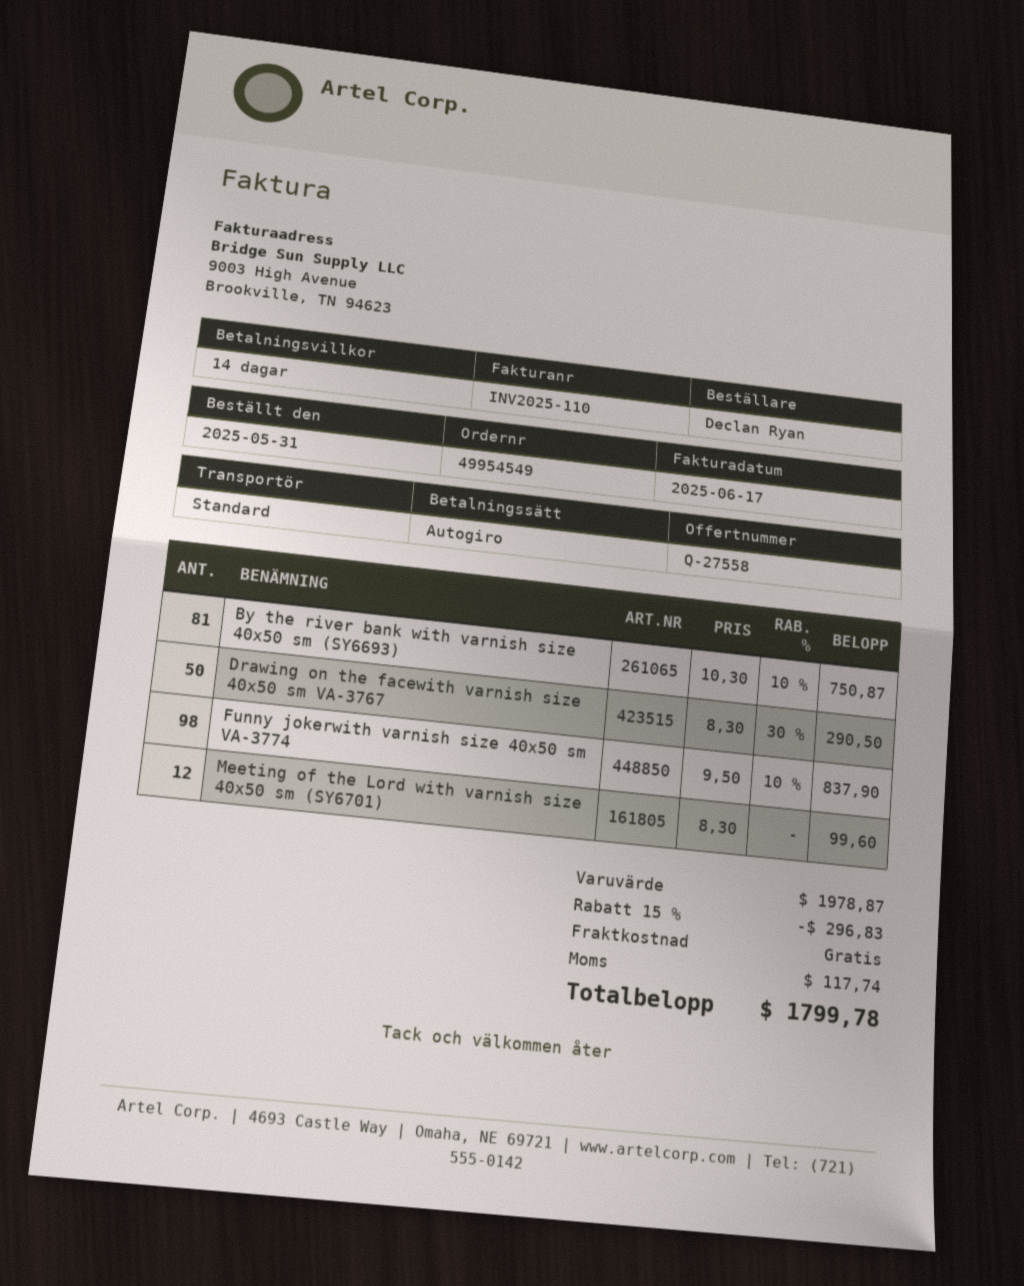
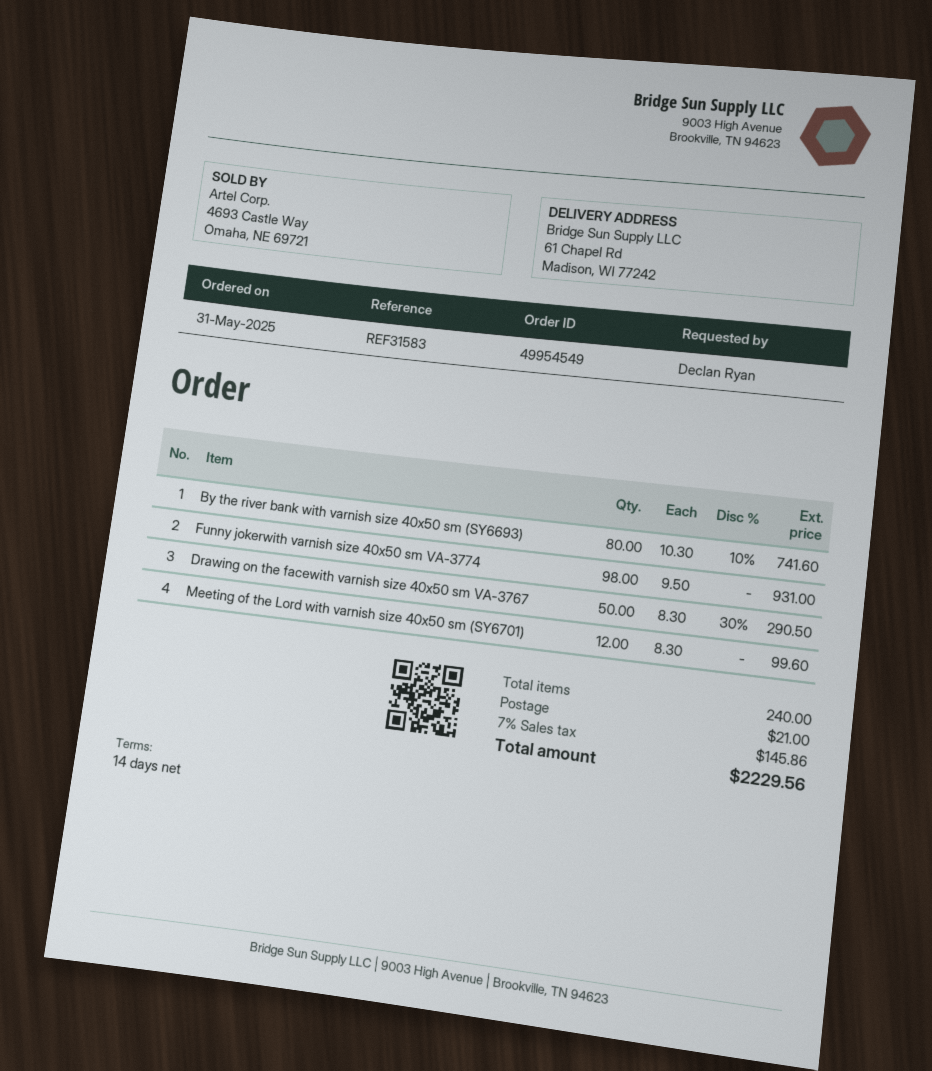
By the river bank with varnish size 40х50 sm (SY6693): 81 x 10.30 - 10% = 750.87 -> 80 x 10.30 - 10% = 741.60
Funny jokerwith varnish size 40х50 sm VA-3774: 98 x 9.50 - 10% = 837.90 -> 98 x 9.50 = 931.00
discount: 15% = 296.83 -> none
shipping: 0.00 -> 21.00
tax: 117.74 -> 145.86
total: 1799.78 -> 2229.56

